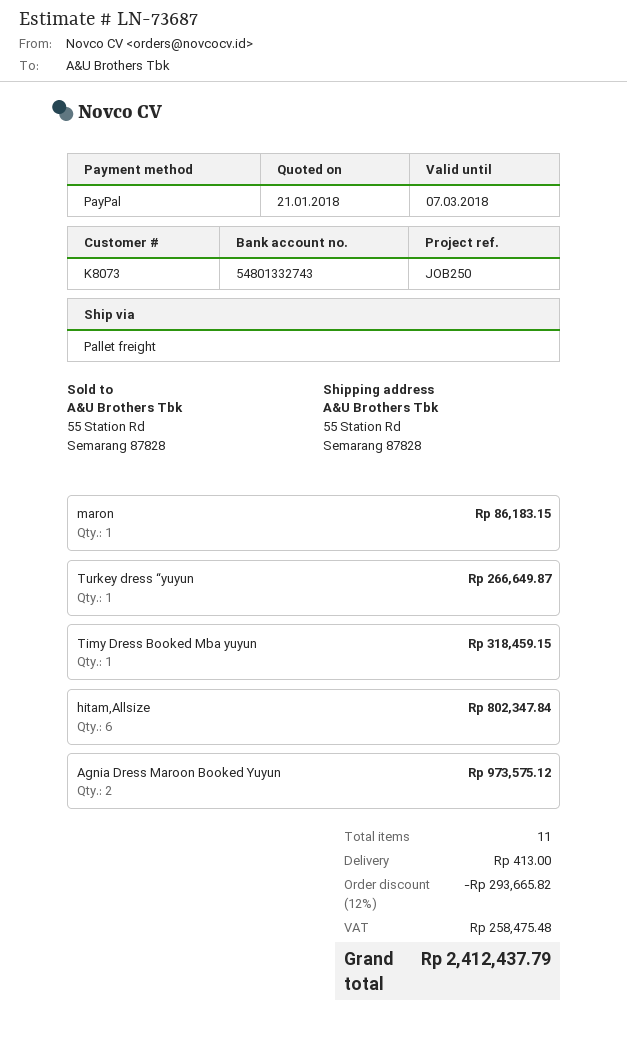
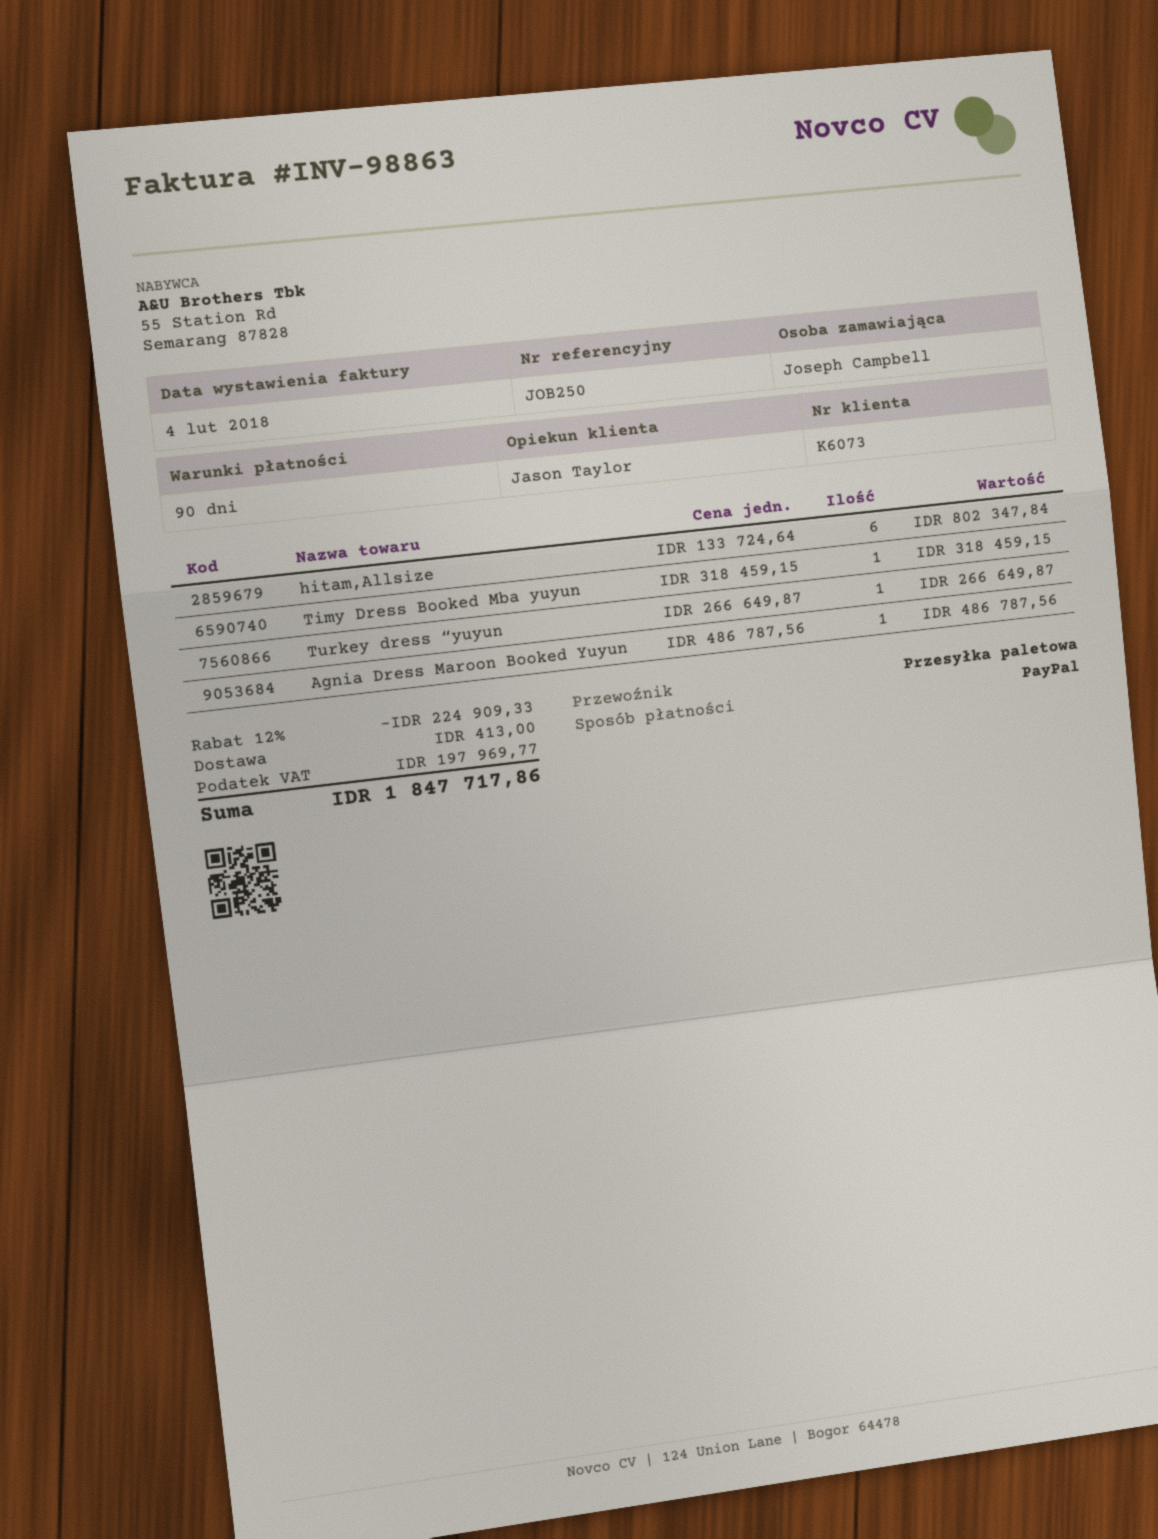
customer number: K8073 -> K6073
maron: 1 for 86183.15 -> none
Agnia Dress Maroon Booked Yuyun: 2 for 973575.12 -> 1 for 486787.56
discount: 12% = 293665.82 -> 12% = 224909.33
tax: 258475.48 -> 197969.77
total: 2412437.79 -> 1847717.86

